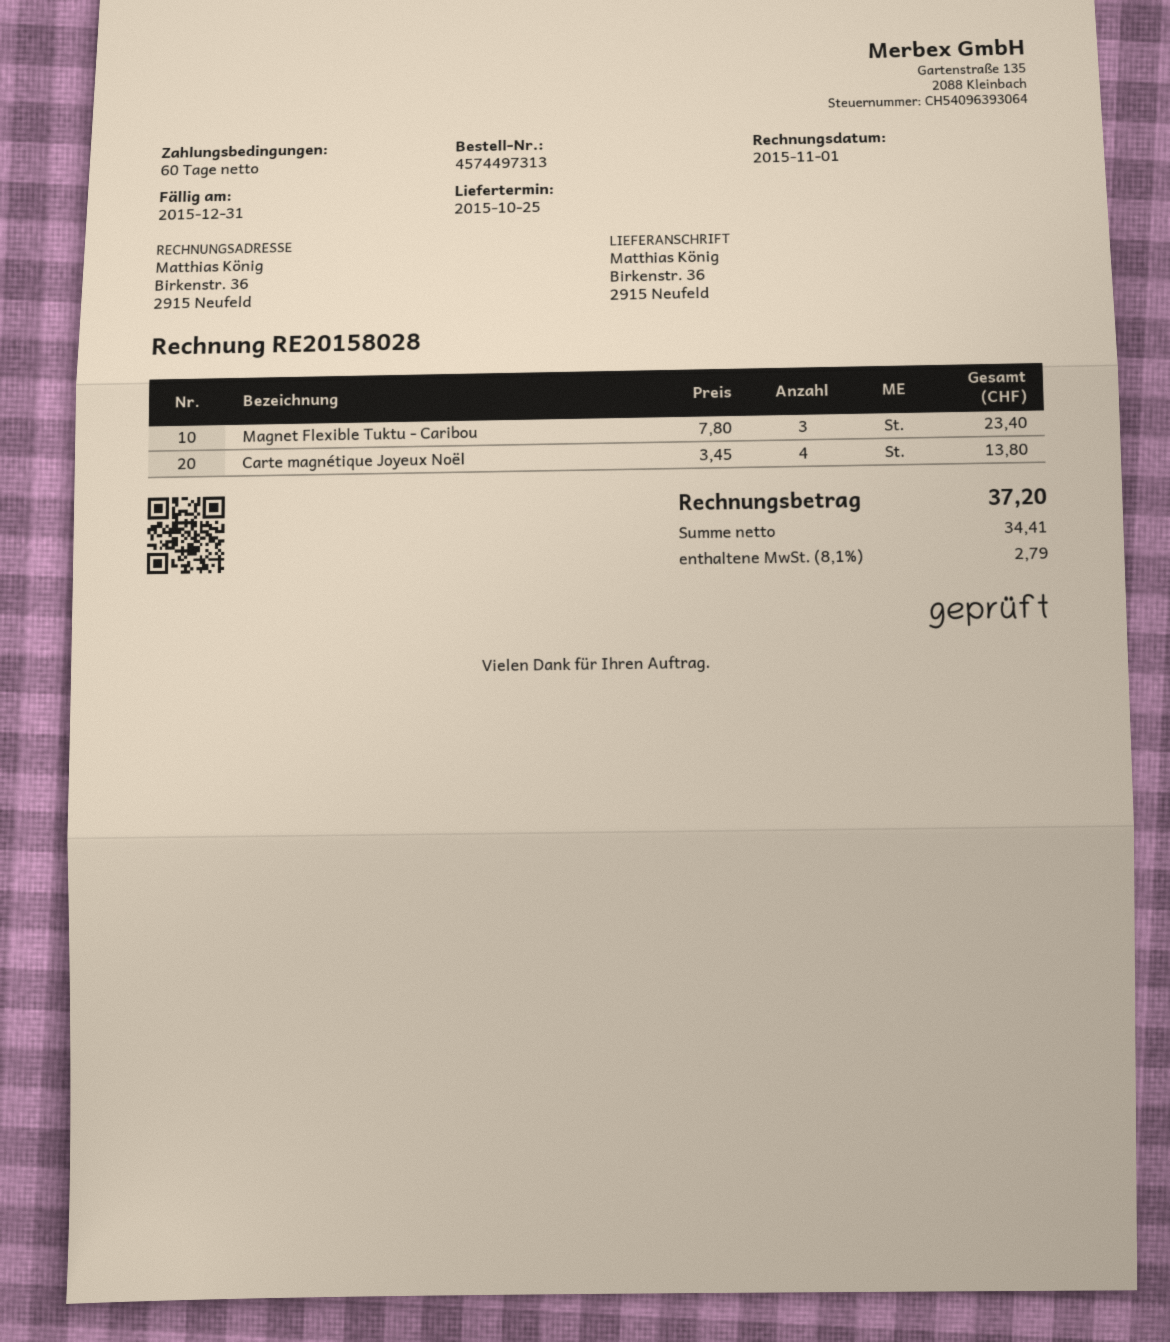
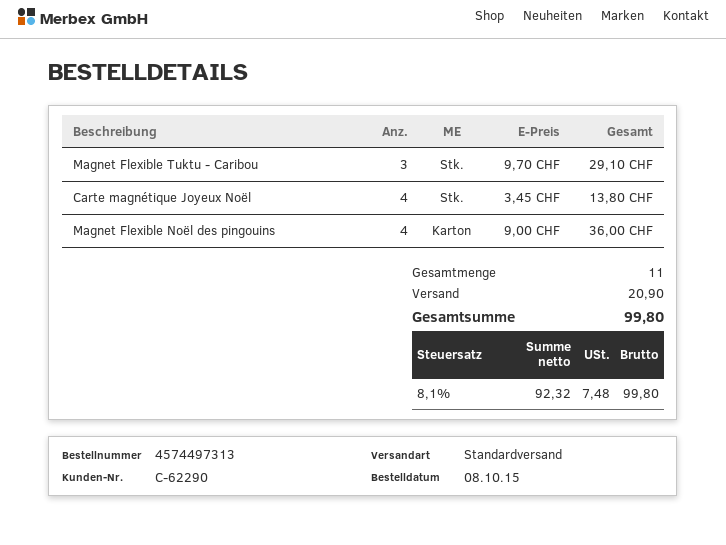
Magnet Flexible Tuktu - Caribou: 3 x 7.80 = 23.40 -> 3 x 9.70 = 29.10
Magnet Flexible Noël des pingouins: none -> 4 x 9.00 = 36.00
shipping: none -> 20.90
net: 34.41 -> 92.32
tax: 8.1% = 2.79 -> 8.1% = 7.48
total: 37.20 -> 99.80

